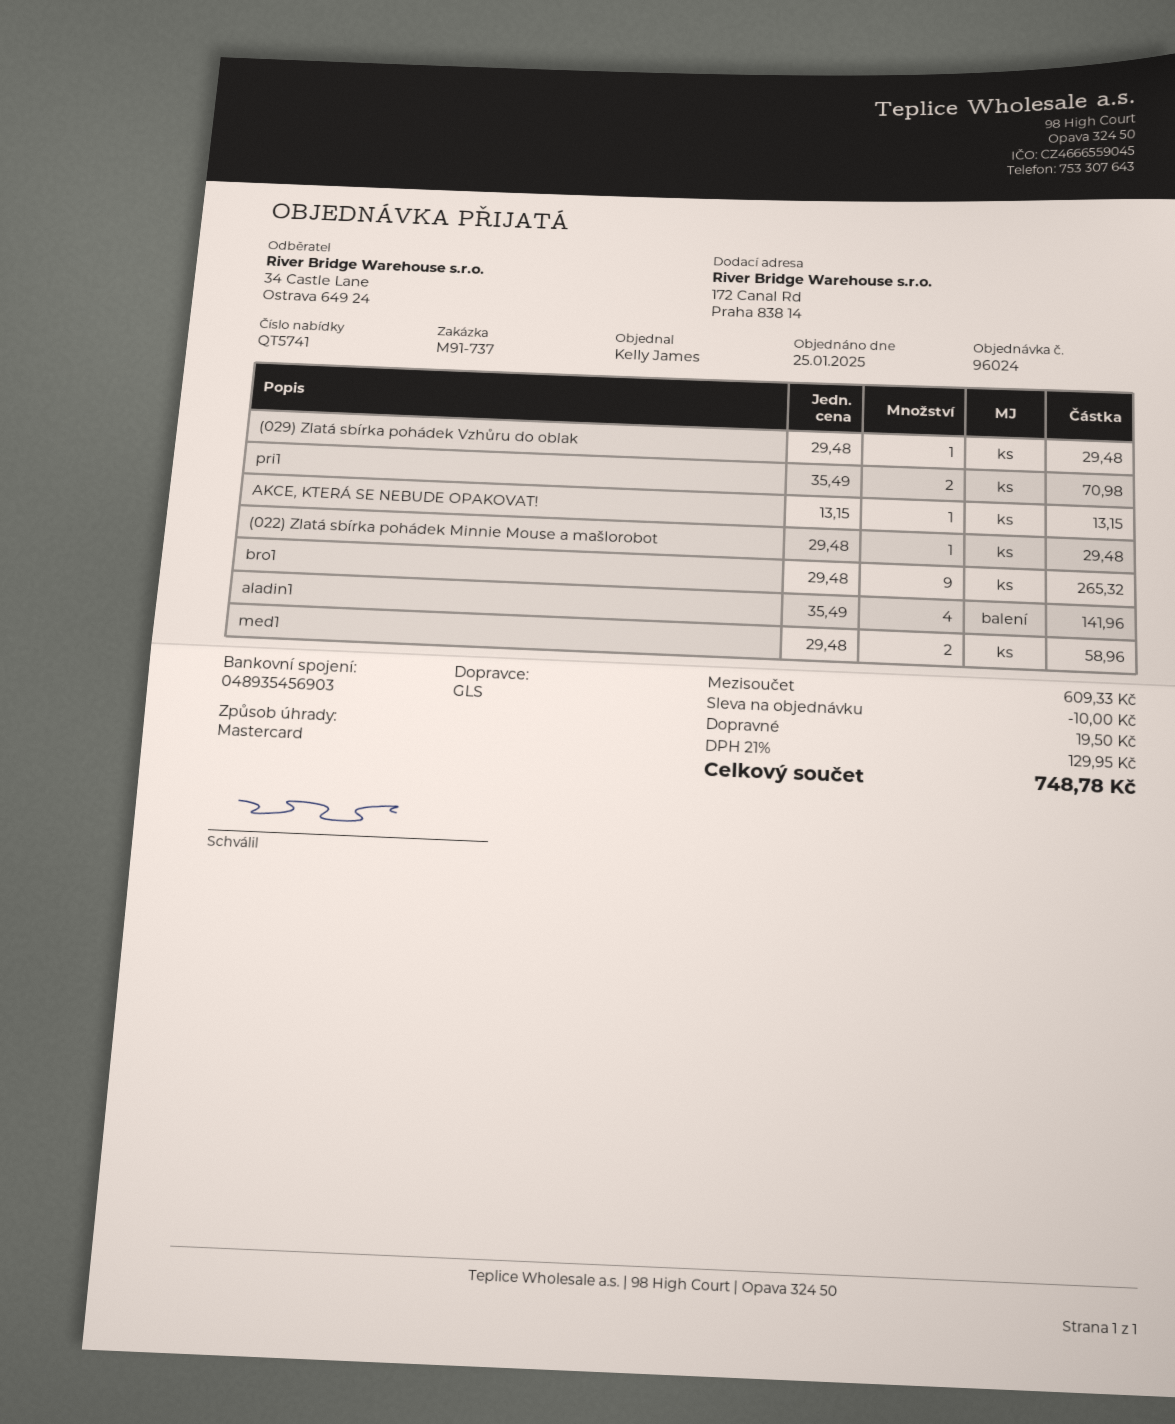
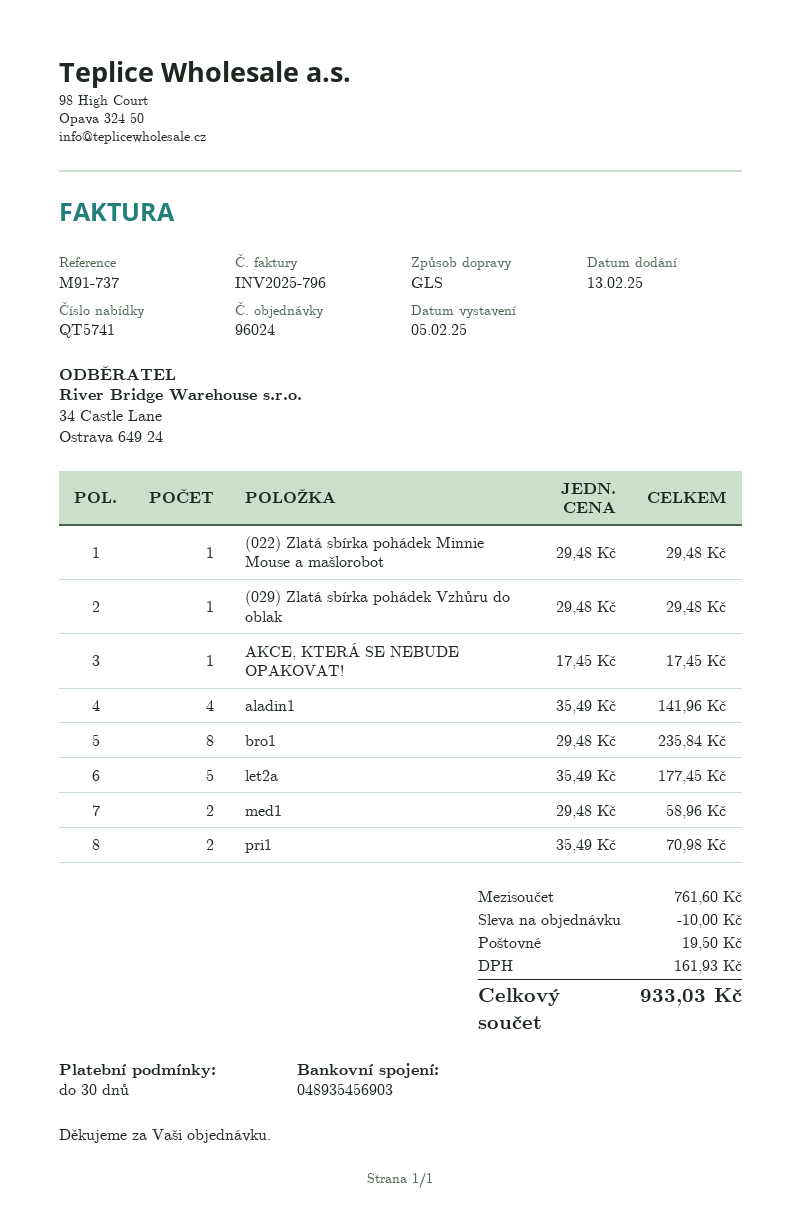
AKCE, KTERÁ SE NEBUDE OPAKOVAT!: 1 x 13.15 = 13.15 -> 1 x 17.45 = 17.45
bro1: 9 x 29.48 = 265.32 -> 8 x 29.48 = 235.84
let2a: none -> 5 x 35.49 = 177.45
subtotal: 609.33 -> 761.60
tax: 129.95 -> 161.93
total: 748.78 -> 933.03

